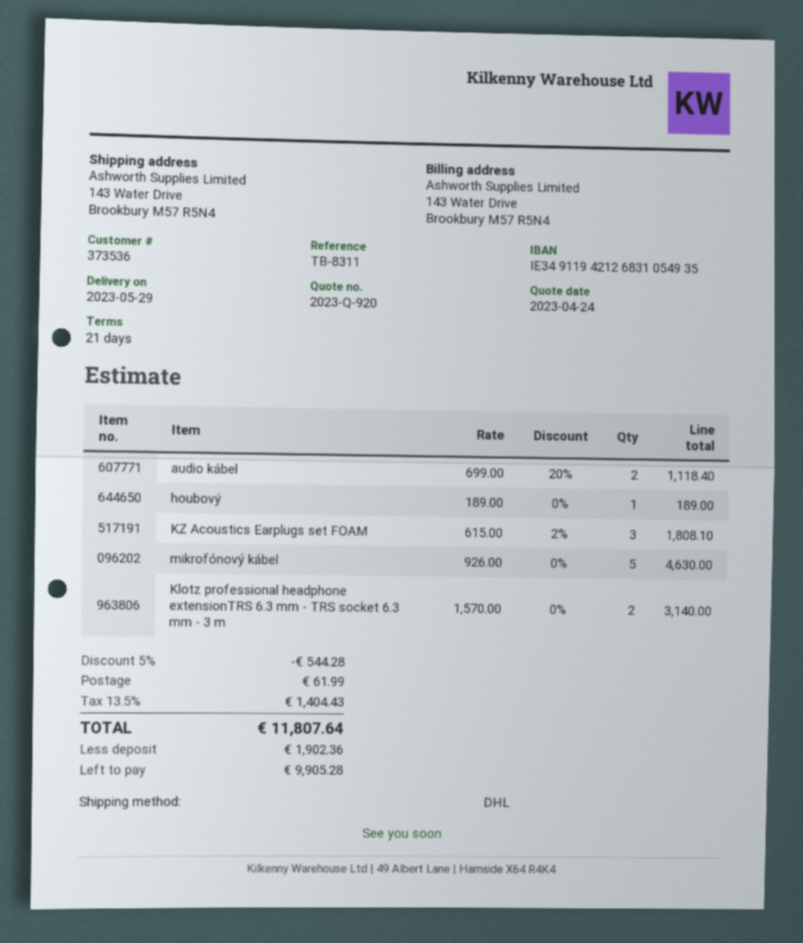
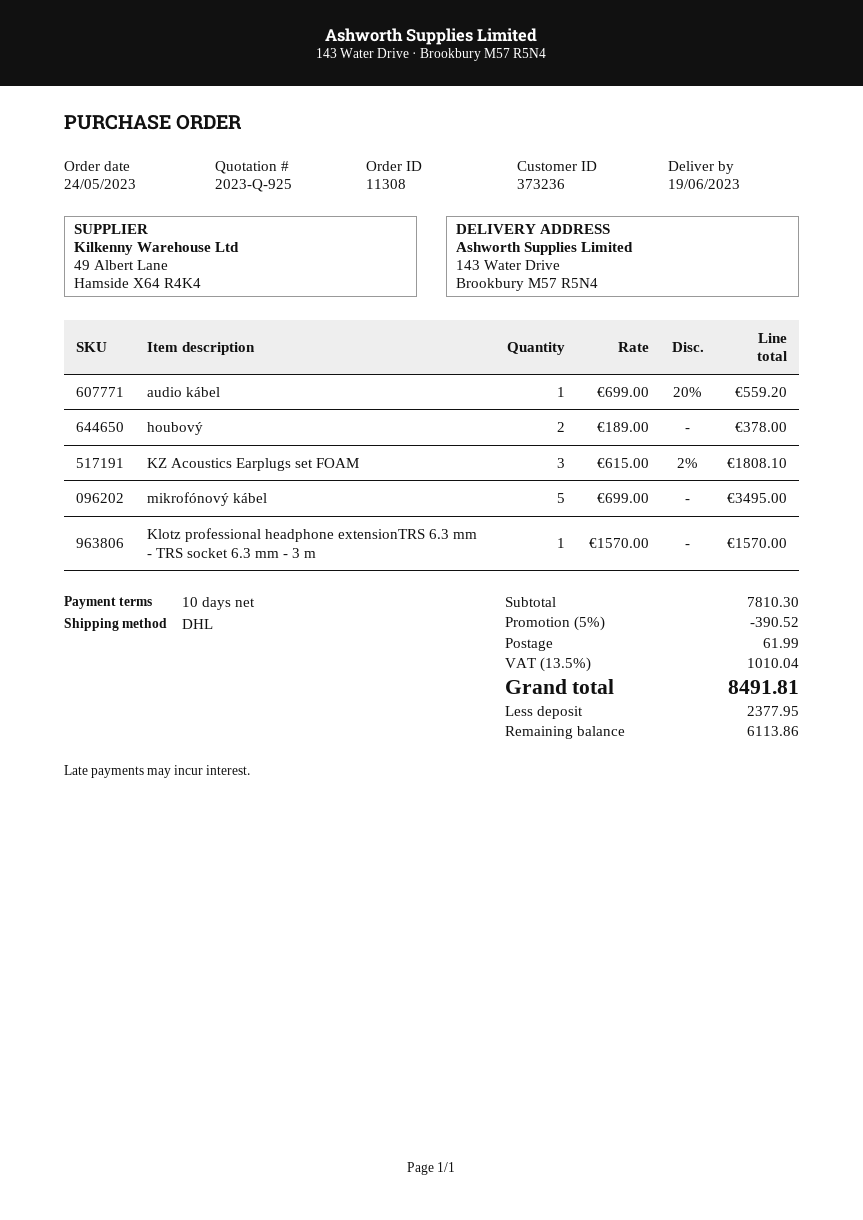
quote number: 2023-Q-920 -> 2023-Q-925
delivery date: 2023-05-29 -> 2023-06-19
payment terms: 21 days -> 10 days
customer number: 373536 -> 373236
audio kábel: 2 x 699.00 - 20% = 1118.40 -> 1 x 699.00 - 20% = 559.20
houbový: 1 x 189.00 = 189.00 -> 2 x 189.00 = 378.00
mikrofónový kábel: 5 x 926.00 = 4630.00 -> 5 x 699.00 = 3495.00
Klotz professional headphone extensionTRS 6.3 mm - TRS socket 6.3 mm - 3 m: 2 x 1570.00 = 3140.00 -> 1 x 1570.00 = 1570.00
discount: 5% = 544.28 -> 5% = 390.52
tax: 13.5% = 1404.43 -> 13.5% = 1010.04
total: 11807.64 -> 8491.81
deposit: 1902.36 -> 2377.95
balance: 9905.28 -> 6113.86

